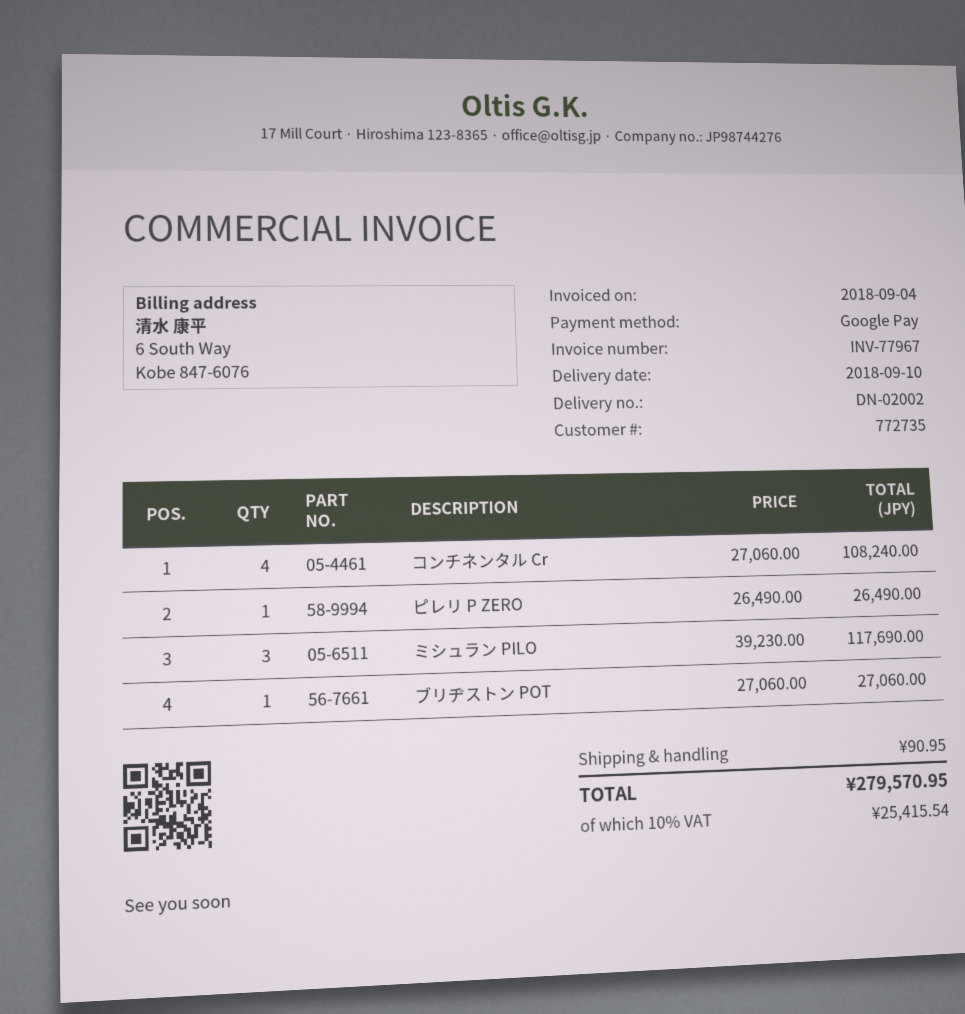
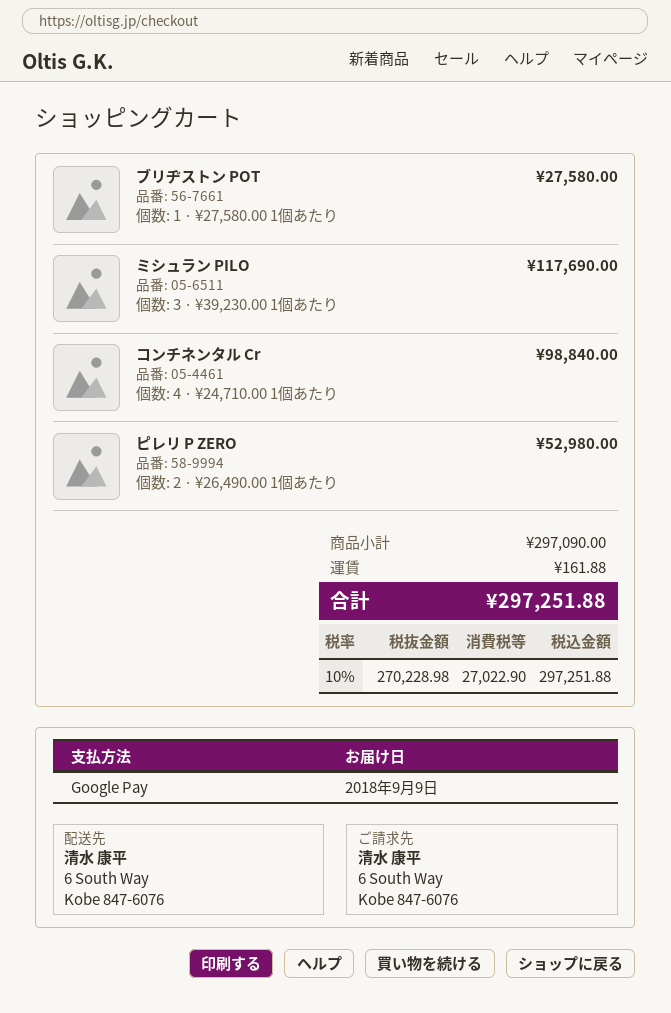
delivery date: 2018-09-10 -> 2018-09-09
コンチネンタル Cr: 4 x 27060.00 = 108240.00 -> 4 x 24710.00 = 98840.00
ピレリ P ZERO: 1 x 26490.00 = 26490.00 -> 2 x 26490.00 = 52980.00
ブリヂストン POT: 1 x 27060.00 = 27060.00 -> 1 x 27580.00 = 27580.00
shipping: 90.95 -> 161.88
tax: 10% = 25415.54 -> 10% = 27022.90
total: 279570.95 -> 297251.88

